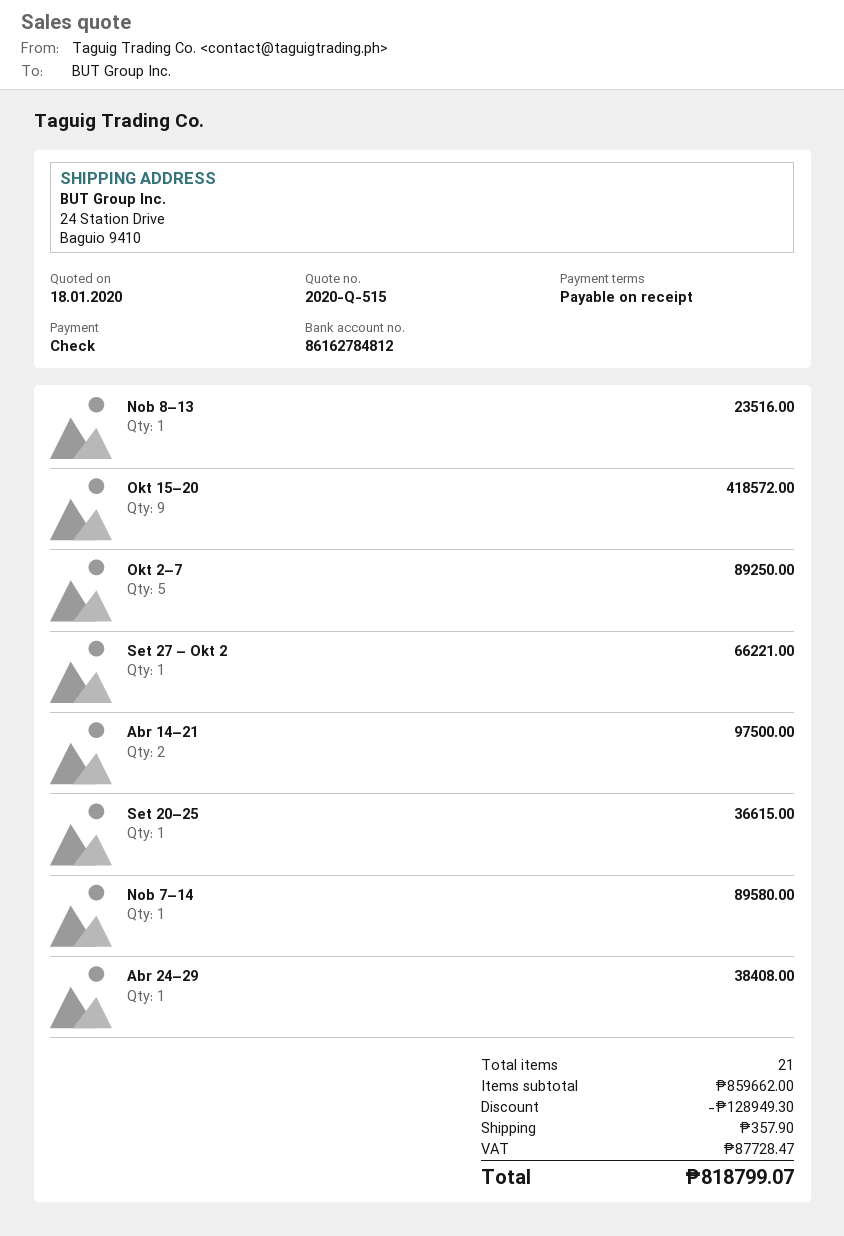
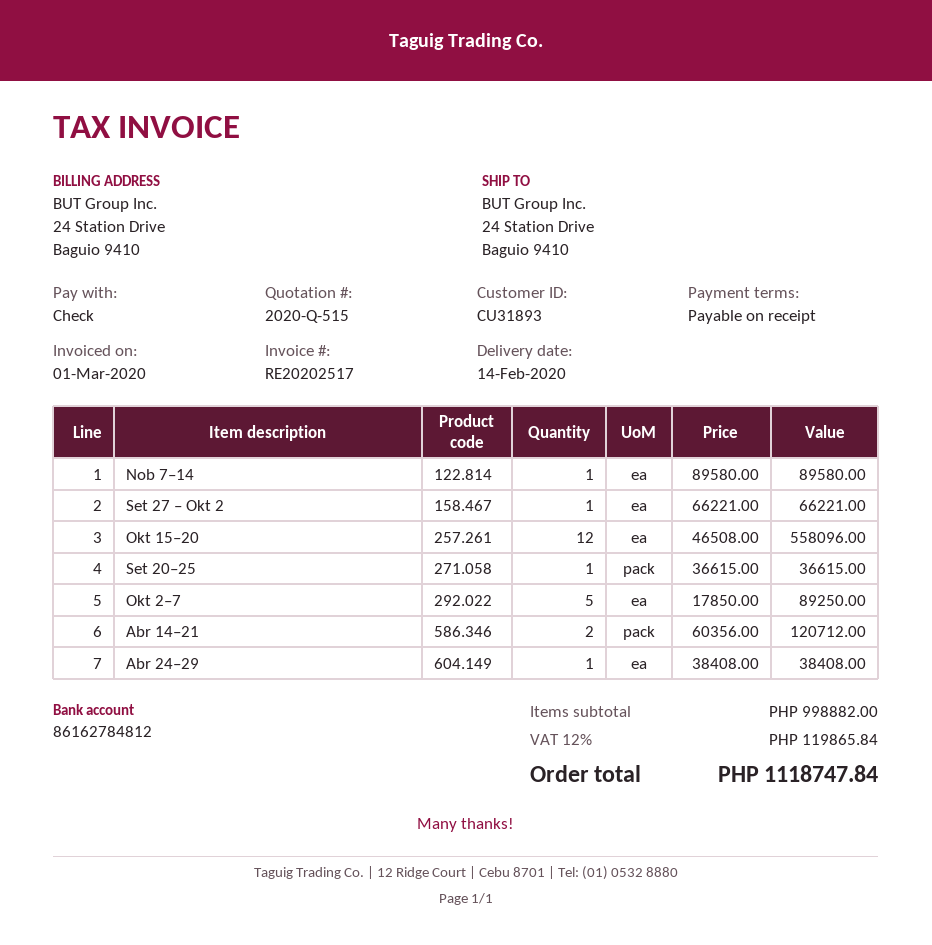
Nob 8–13: 1 for 23516.00 -> none
Okt 15–20: 9 for 418572.00 -> 12 for 558096.00
Abr 14–21: 2 for 97500.00 -> 2 for 120712.00
subtotal: 859662.00 -> 998882.00
discount: 128949.30 -> none
shipping: 357.90 -> none
tax: 87728.47 -> 119865.84
total: 818799.07 -> 1118747.84

